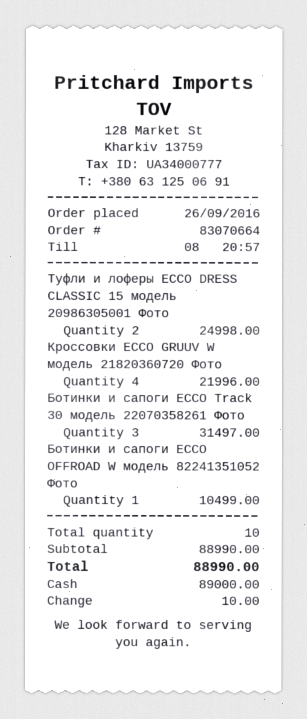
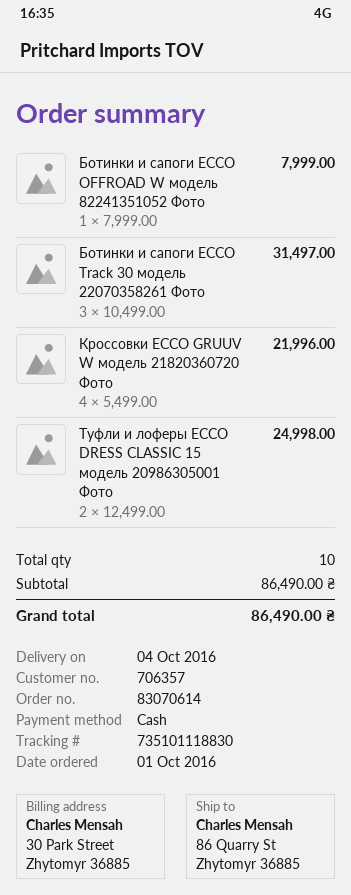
order number: 83070664 -> 83070614
order date: 2016-09-26 -> 2016-10-01
Ботинки и сапоги ECCO OFFROAD W модель 82241351052 Фото: 1 for 10499.00 -> 1 for 7999.00
subtotal: 88990.00 -> 86490.00
total: 88990.00 -> 86490.00

